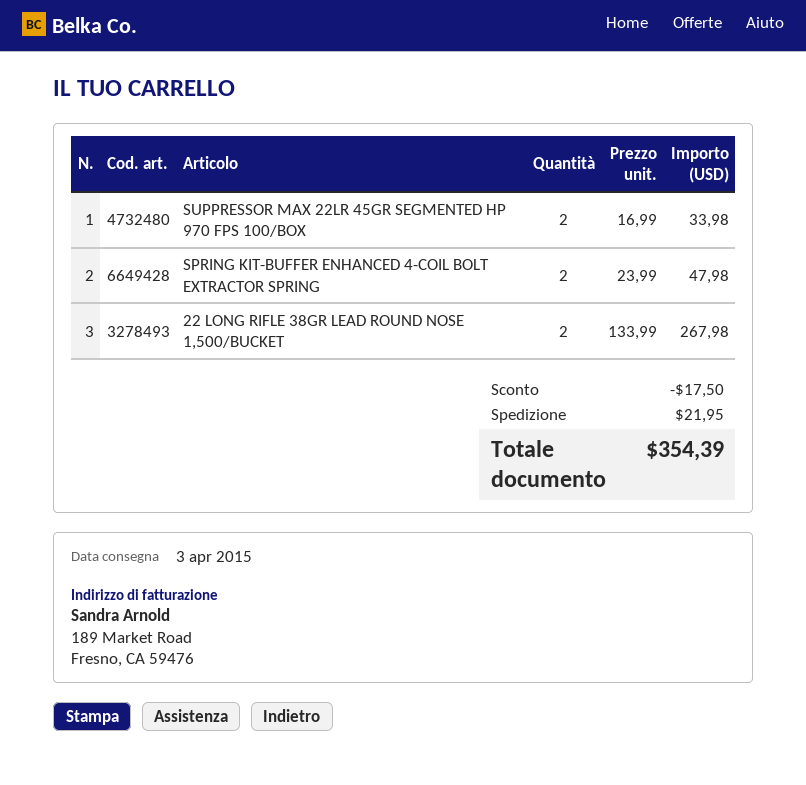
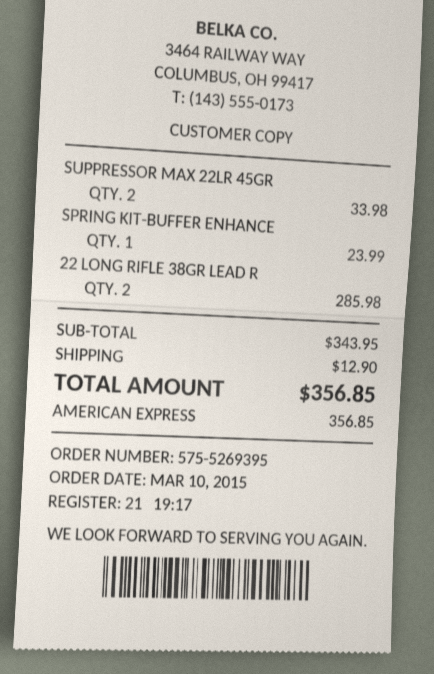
SPRING KIT-BUFFER ENHANCED 4-COIL BOLT EXTRACTOR SPRING: 2 for 47.98 -> 1 for 23.99
22 LONG RIFLE 38GR LEAD ROUND NOSE 1,500/BUCKET: 2 for 267.98 -> 2 for 285.98
discount: 17.50 -> none
shipping: 21.95 -> 12.90
total: 354.39 -> 356.85

